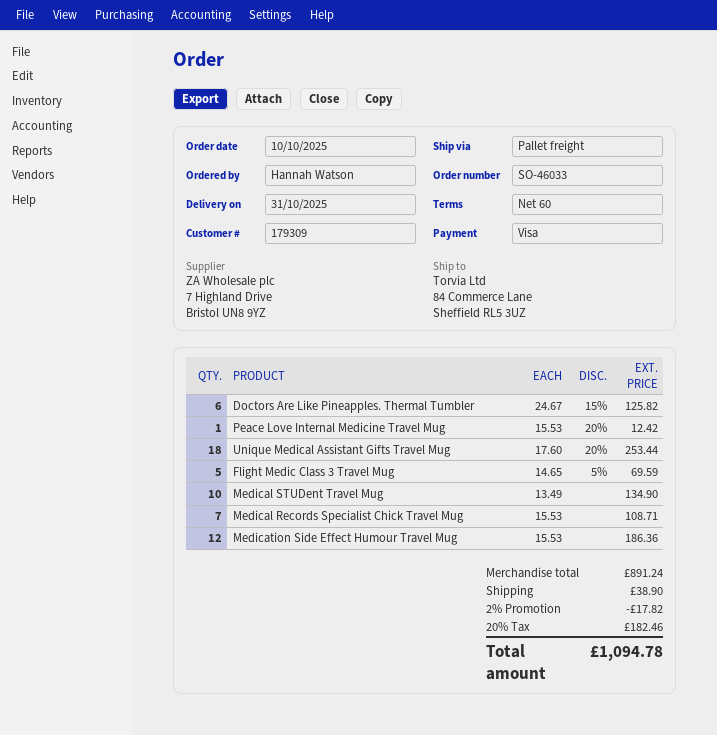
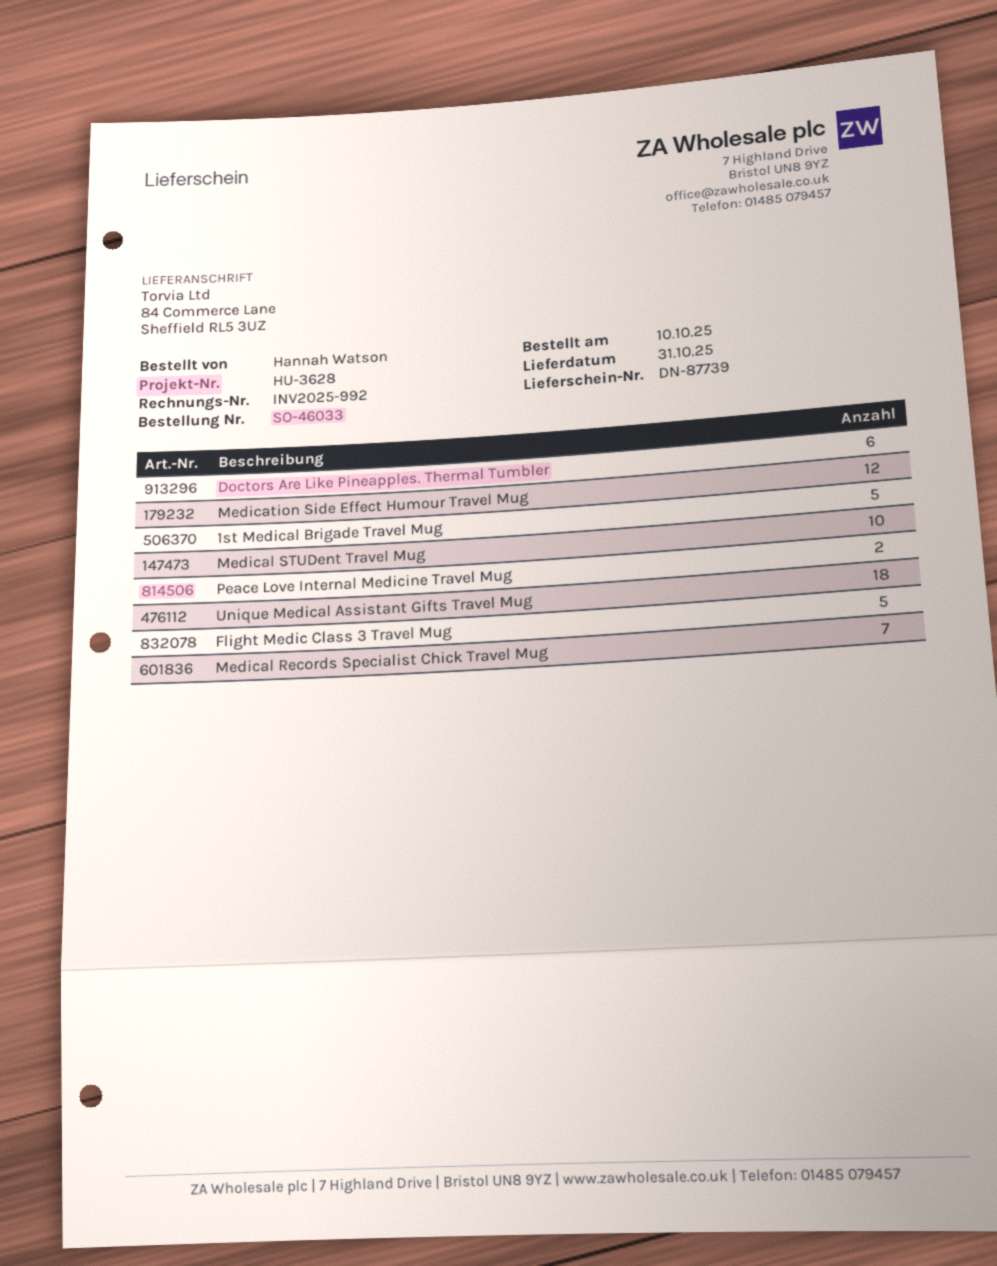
Peace Love Internal Medicine Travel Mug: 1 -> 2
1st Medical Brigade Travel Mug: none -> 5

